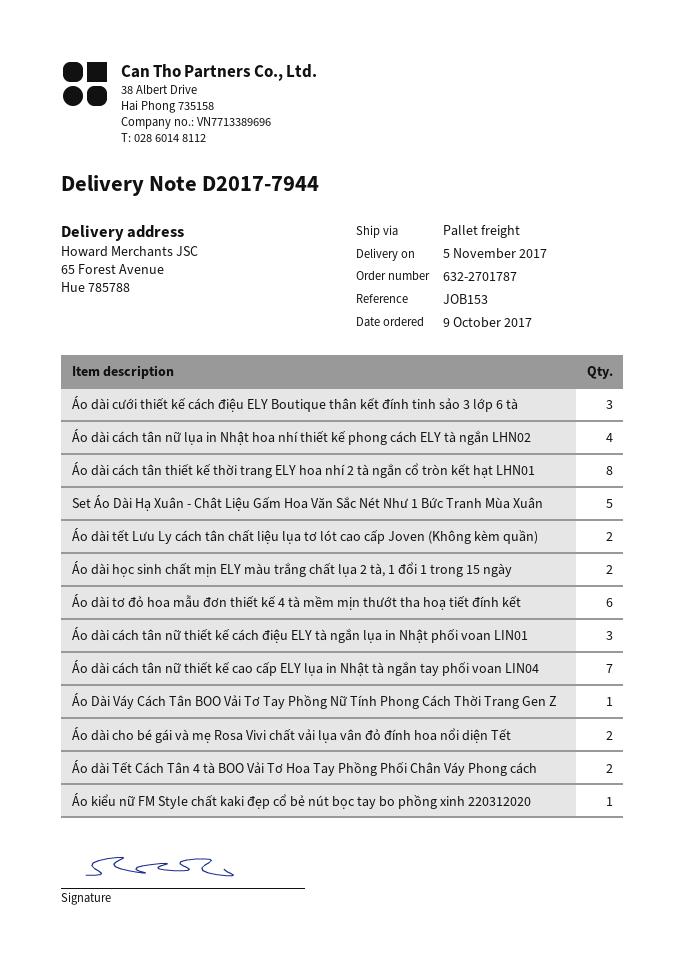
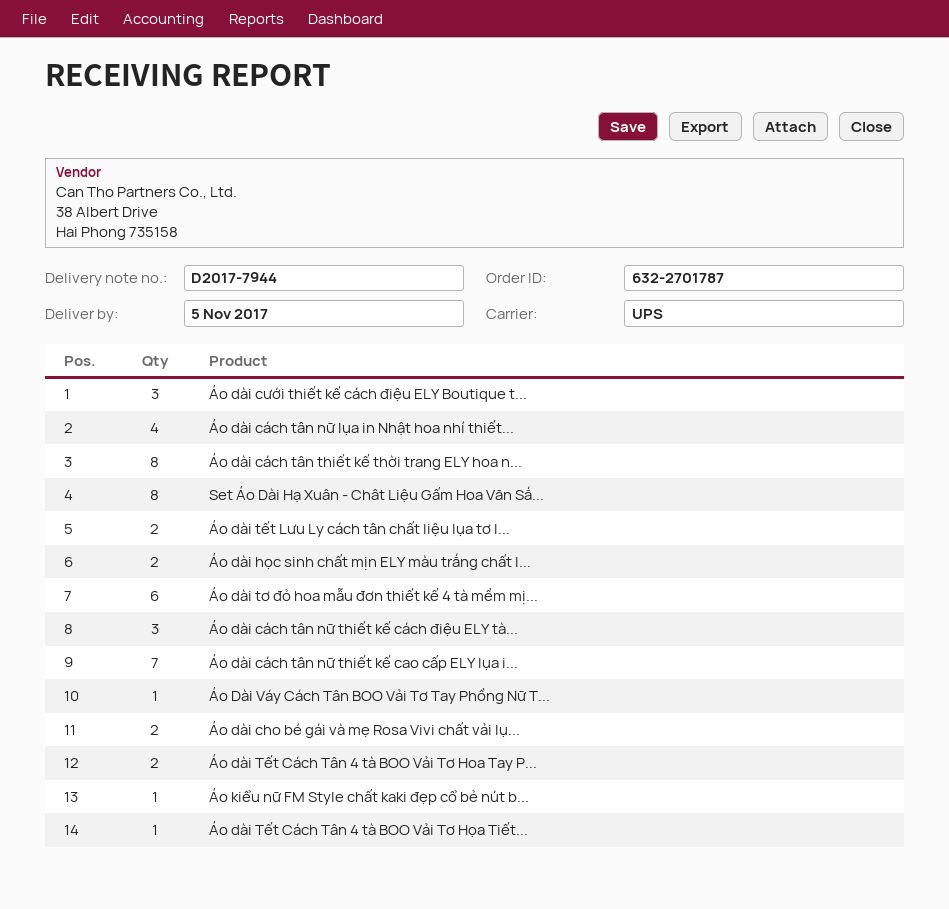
shipping method: pallet freight -> UPS
Set Áo Dài Hạ Xuân - Chât Liệu Gấm Hoa Văn Sắc Nét Như 1 Bức Tranh Mùa Xuân: 5 -> 8
Áo dài Tết Cách Tân 4 tà BOO Vải Tơ Họa Tiết...: none -> 1

